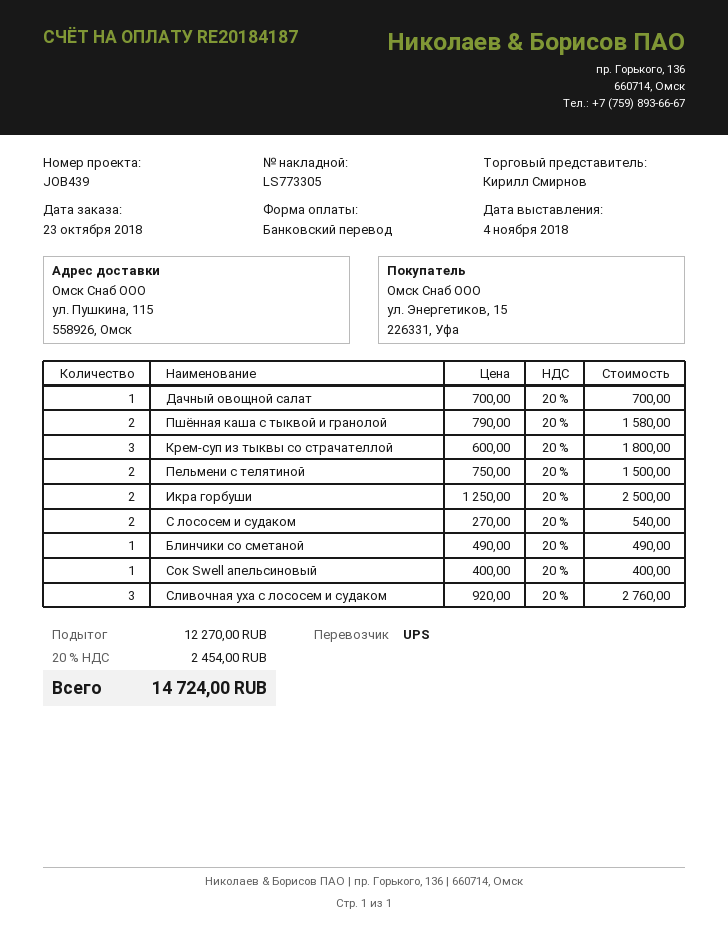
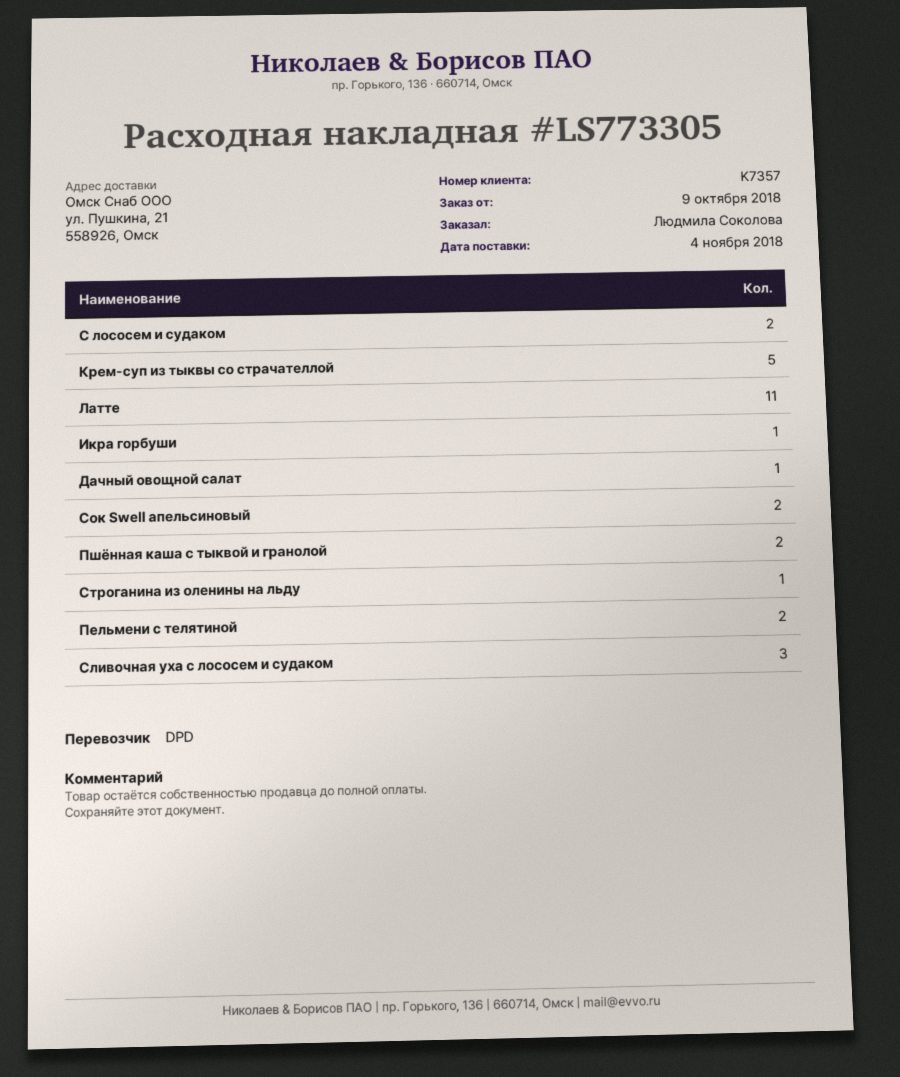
order date: 2018-10-23 -> 2018-10-09
shipping method: UPS -> DPD
ship to: ул. Пушкина, 115, 558926, Омск -> ул. Пушкина, 21, 558926, Омск
Крем-суп из тыквы со страчателлой: 3 -> 5
Икра горбуши: 2 -> 1
Блинчики со сметаной: 1 -> none
Сок Swell апельсиновый: 1 -> 2
Латте: none -> 11
Строганина из оленины на льду: none -> 1

